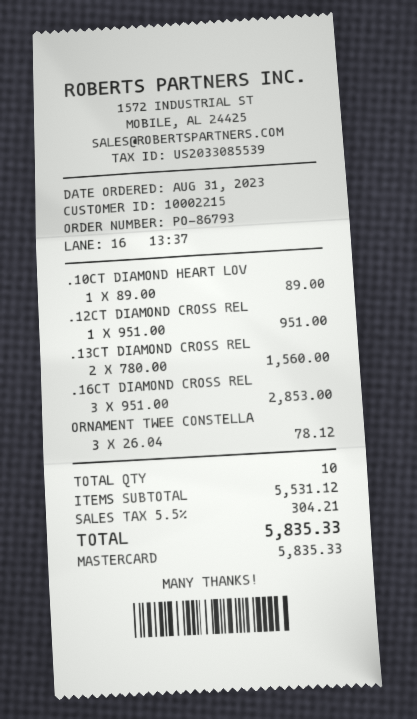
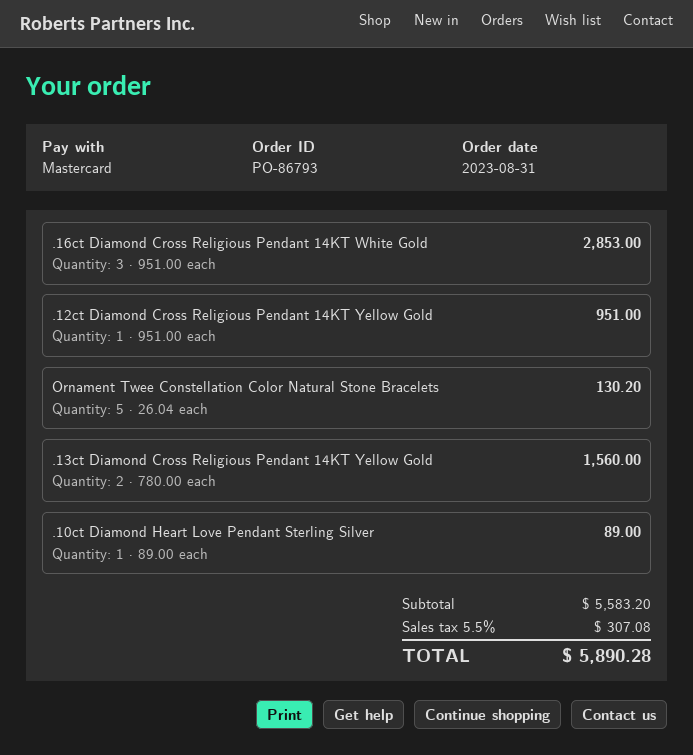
ORNAMENT TWEE CONSTELLA: 3 x 26.04 = 78.12 -> 5 x 26.04 = 130.20
subtotal: 5531.12 -> 5583.20
tax: 5.5% = 304.21 -> 5.5% = 307.08
total: 5835.33 -> 5890.28

